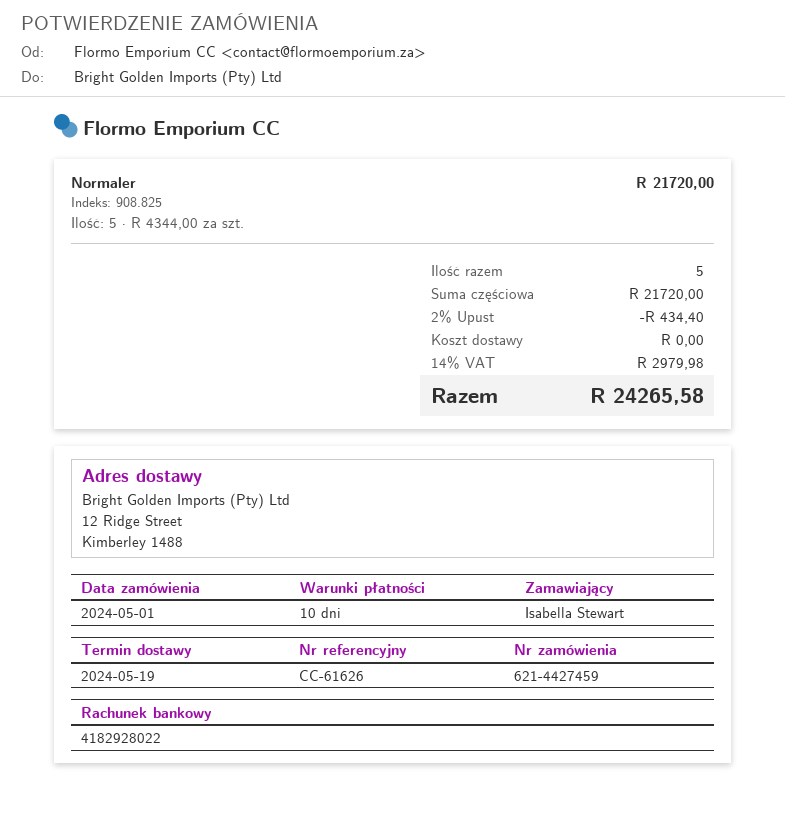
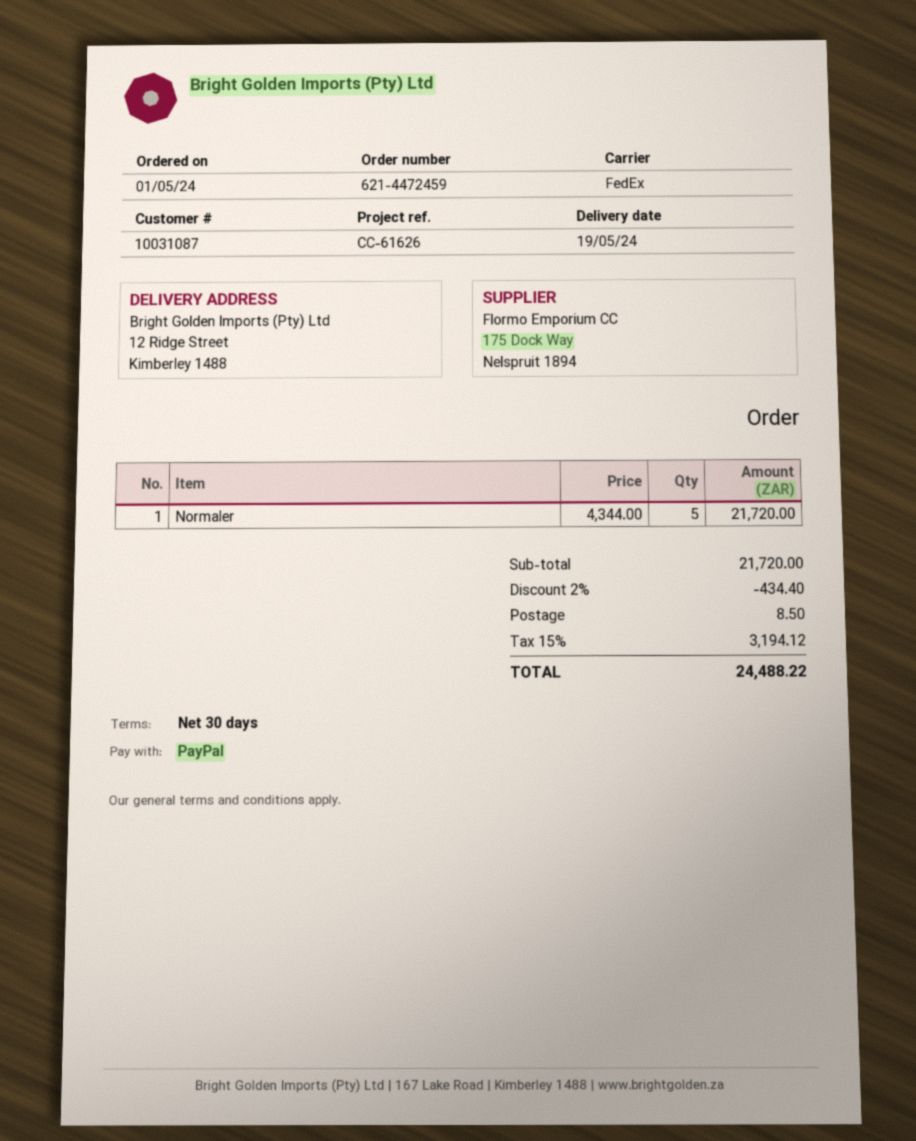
order number: 621-4427459 -> 621-4472459
payment terms: 10 days -> 30 days
shipping: 0.00 -> 8.50
tax: 14% = 2979.98 -> 15% = 3194.12
total: 24265.58 -> 24488.22

